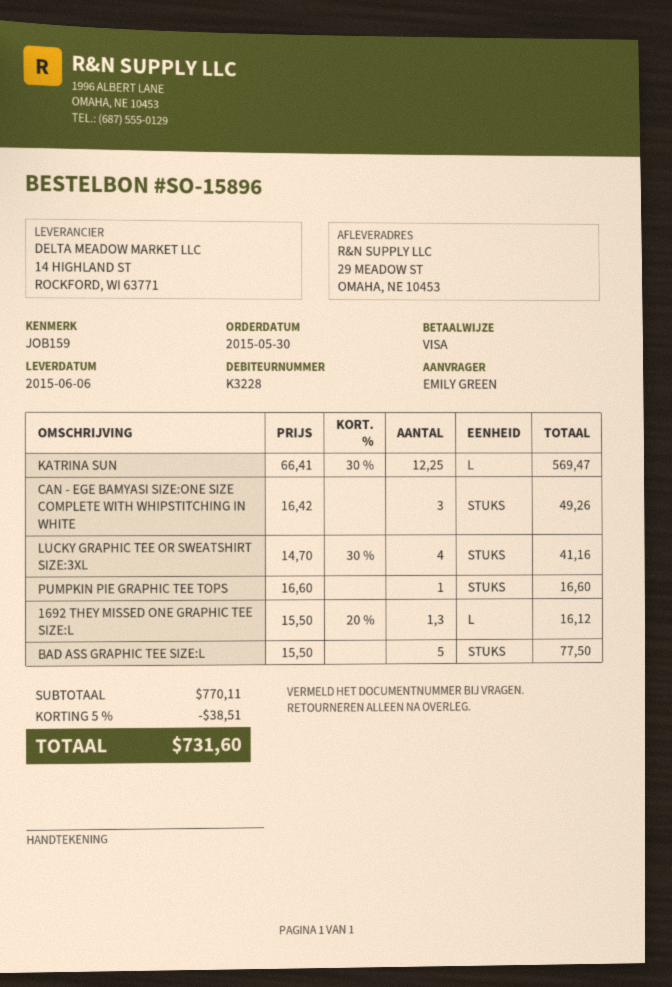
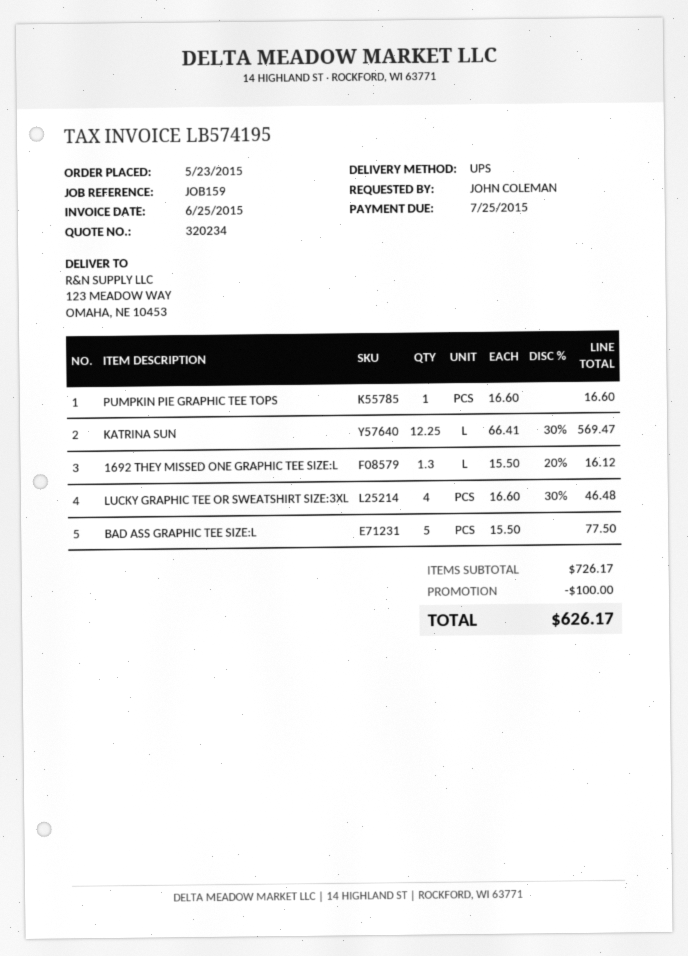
order date: 2015-05-30 -> 2015-05-23
ordered by: EMILY GREEN -> JOHN COLEMAN
ship to: 29 MEADOW ST, OMAHA, NE 10453 -> 123 MEADOW WAY, OMAHA, NE 10453
CAN - EGE BAMYASI SIZE:ONE SIZE COMPLETE WITH WHIPSTITCHING IN WHITE: 3 x 16.42 = 49.26 -> none
LUCKY GRAPHIC TEE OR SWEATSHIRT SIZE:3XL: 4 x 14.70 - 30% = 41.16 -> 4 x 16.60 - 30% = 46.48
subtotal: 770.11 -> 726.17
discount: 38.51 -> 100.00
total: 731.60 -> 626.17

